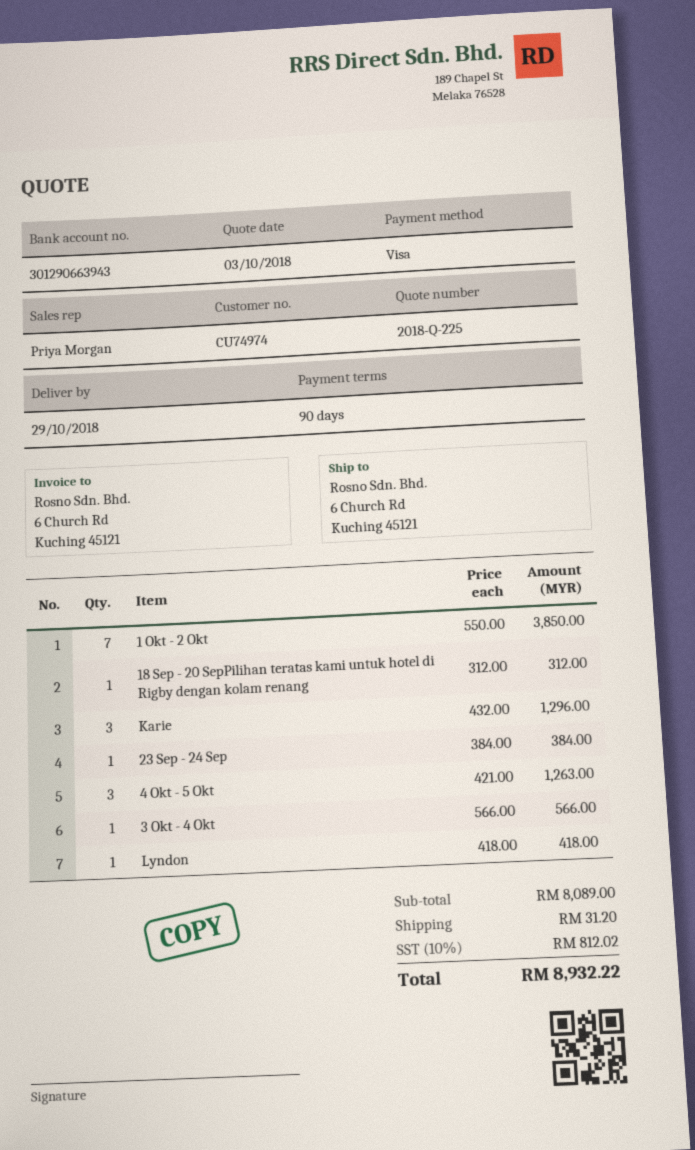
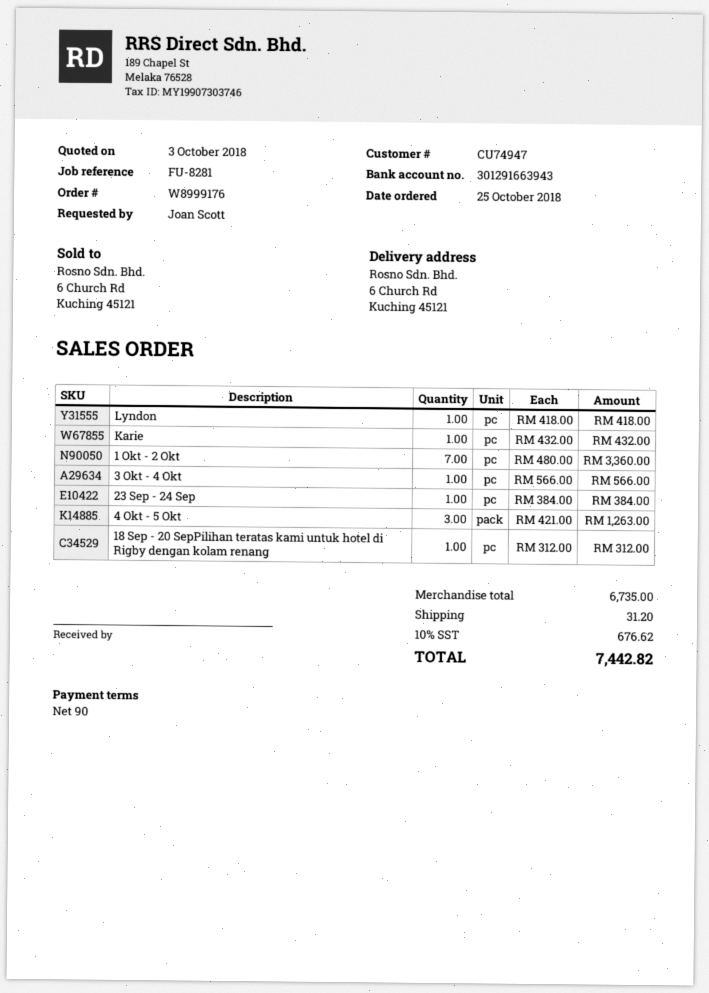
customer number: CU74974 -> CU74947
bank account: 301290663943 -> 301291663943
1 Okt - 2 Okt: 7 x 550.00 = 3850.00 -> 7 x 480.00 = 3360.00
Karie: 3 x 432.00 = 1296.00 -> 1 x 432.00 = 432.00
subtotal: 8089.00 -> 6735.00
tax: 10% = 812.02 -> 10% = 676.62
total: 8932.22 -> 7442.82

